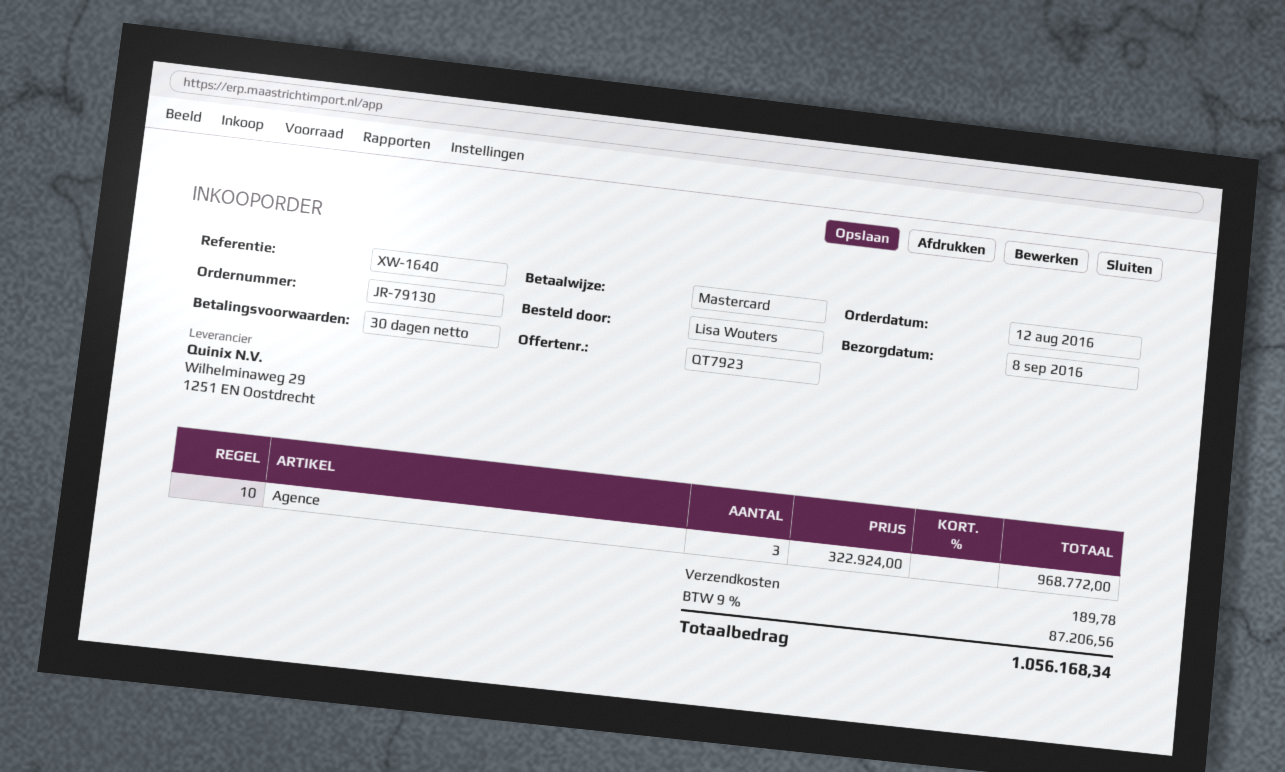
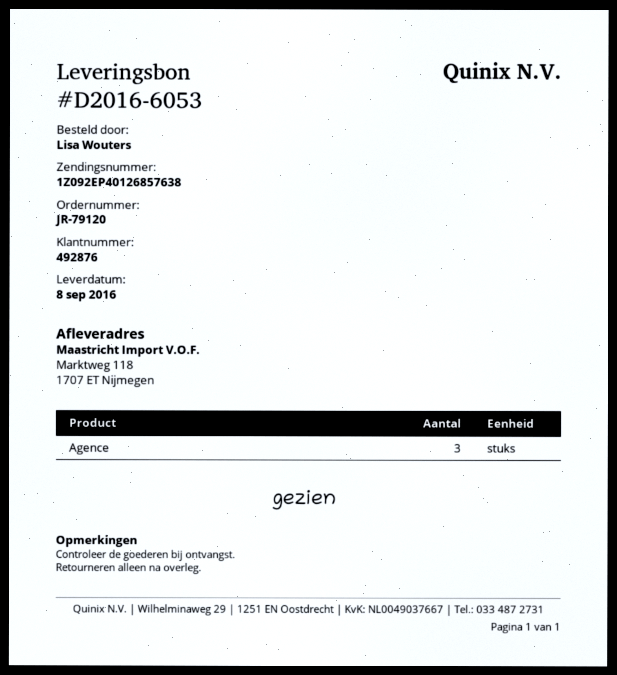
order number: JR-79130 -> JR-79120

